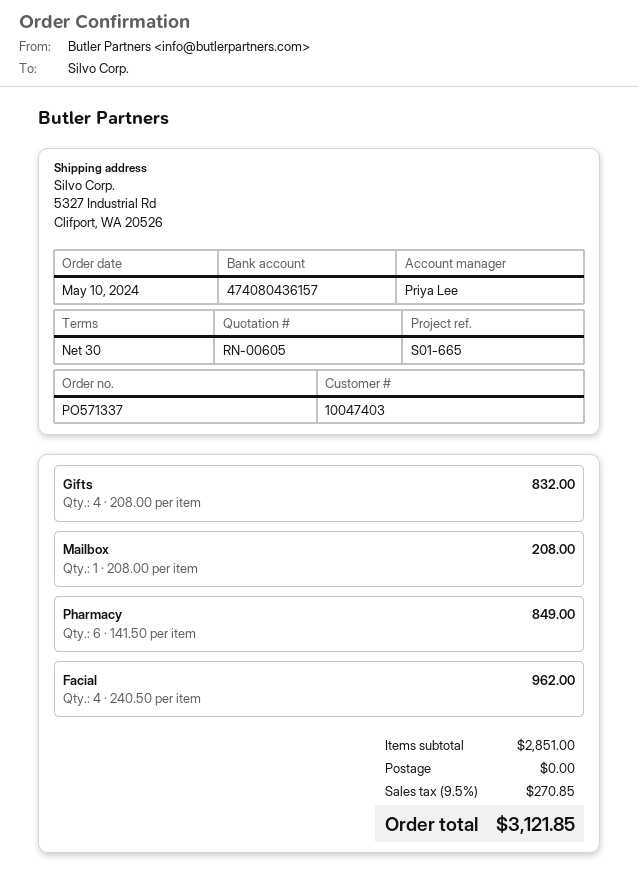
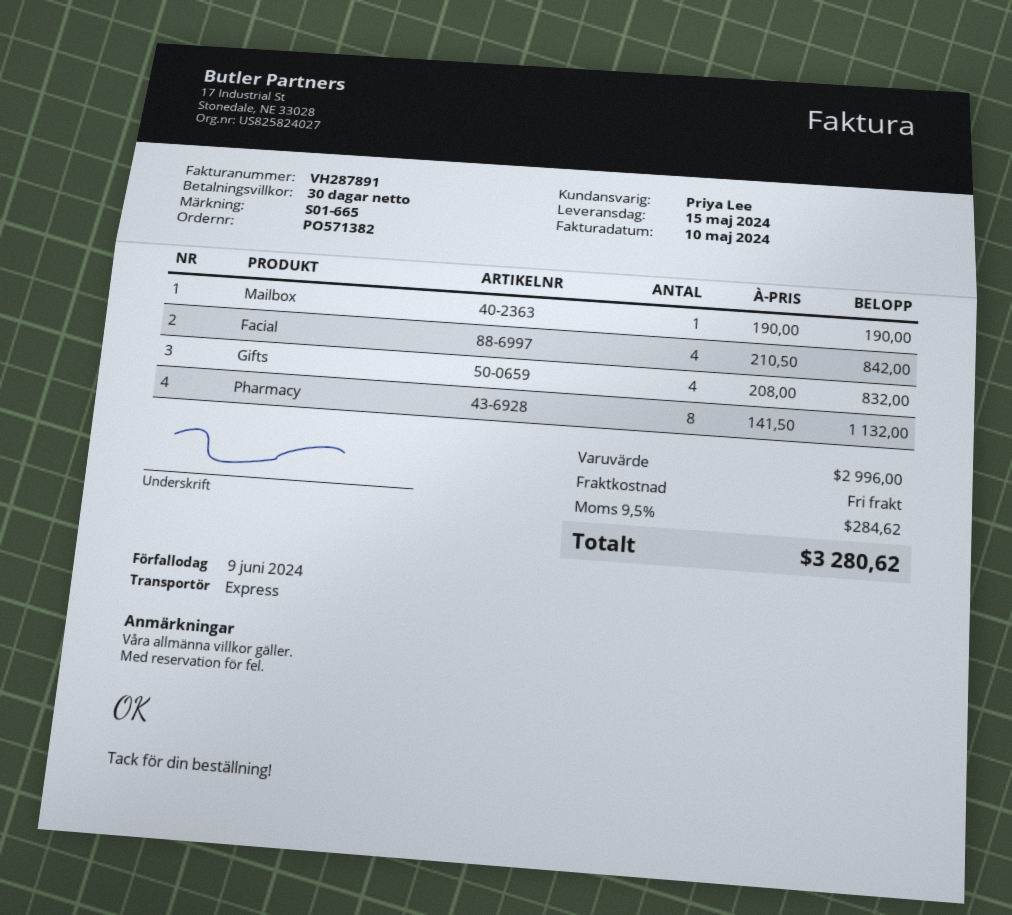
order number: PO571337 -> PO571382
Mailbox: 1 x 208.00 = 208.00 -> 1 x 190.00 = 190.00
Pharmacy: 6 x 141.50 = 849.00 -> 8 x 141.50 = 1132.00
Facial: 4 x 240.50 = 962.00 -> 4 x 210.50 = 842.00
subtotal: 2851.00 -> 2996.00
tax: 9.5% = 270.85 -> 9.5% = 284.62
total: 3121.85 -> 3280.62

